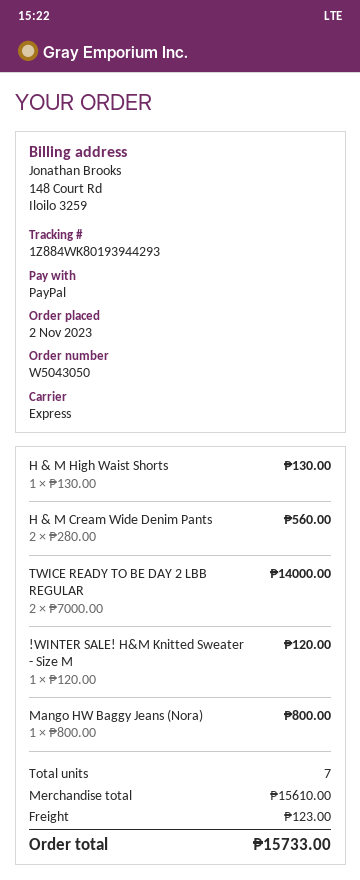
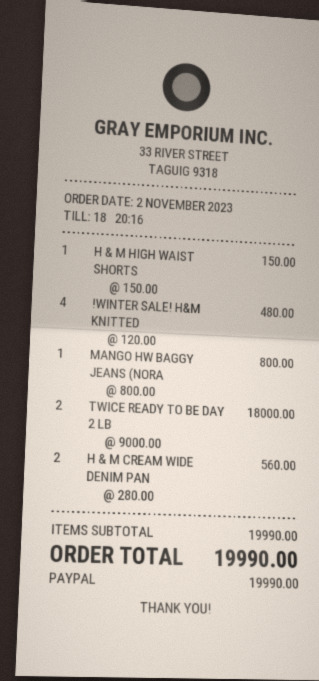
H & M High Waist Shorts: 1 x 130.00 = 130.00 -> 1 x 150.00 = 150.00
TWICE READY TO BE DAY 2 LBB REGULAR: 2 x 7000.00 = 14000.00 -> 2 x 9000.00 = 18000.00
!WINTER SALE! H&M Knitted Sweater - Size M: 1 x 120.00 = 120.00 -> 4 x 120.00 = 480.00
subtotal: 15610.00 -> 19990.00
shipping: 123.00 -> none
total: 15733.00 -> 19990.00

